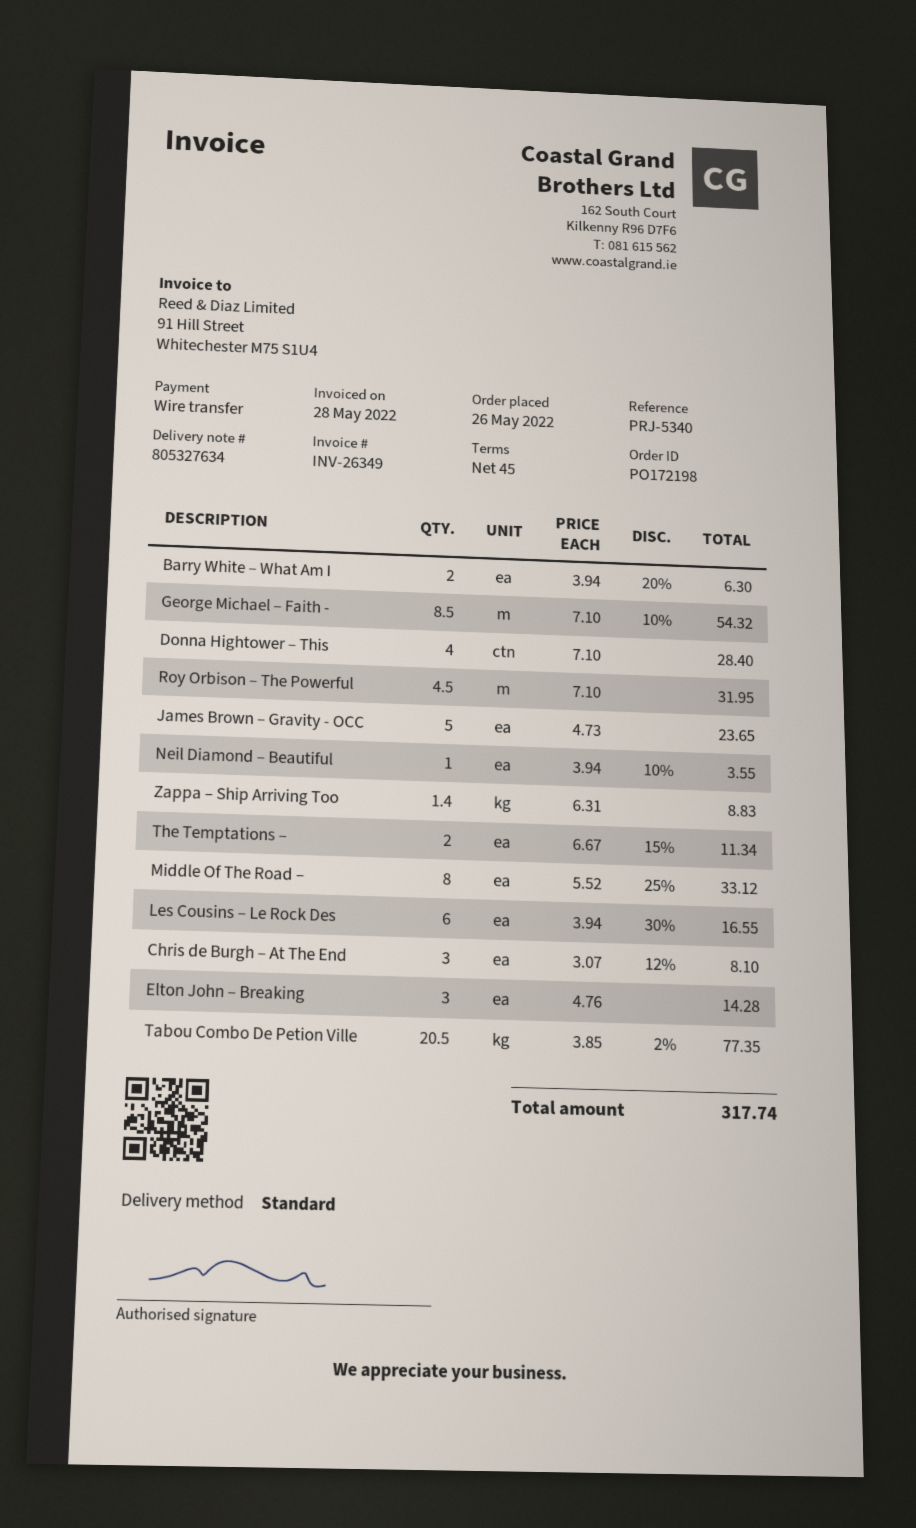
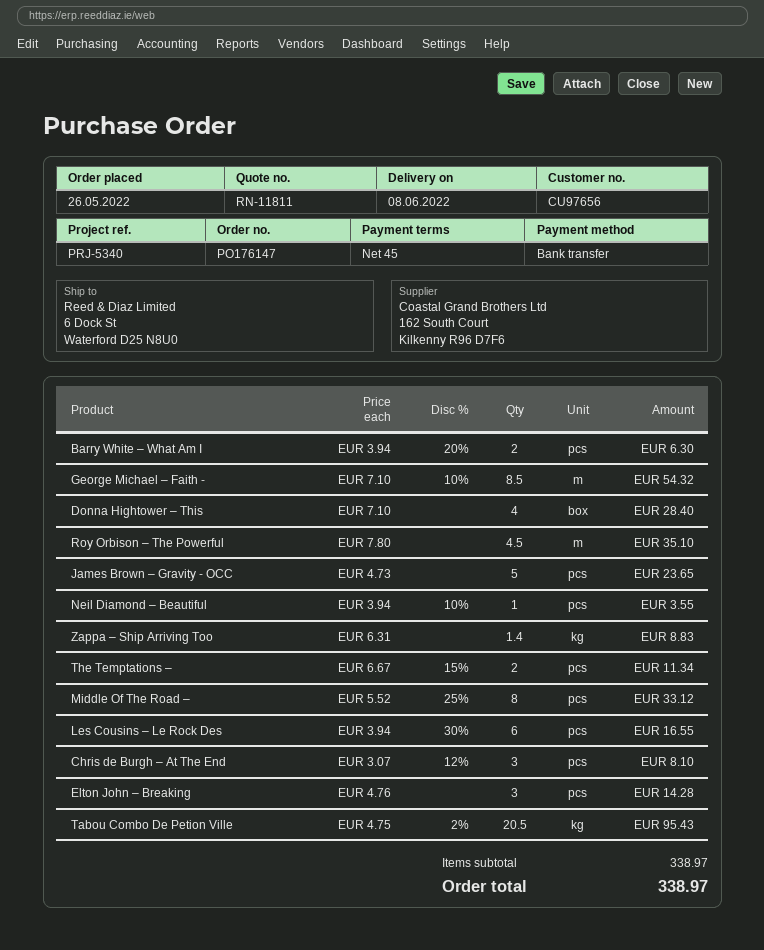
order number: PO172198 -> PO176147
Roy Orbison – The Powerful: 4.5 x 7.10 = 31.95 -> 4.5 x 7.80 = 35.10
Tabou Combo De Petion Ville: 20.5 x 3.85 - 2% = 77.35 -> 20.5 x 4.75 - 2% = 95.43
total: 317.74 -> 338.97

